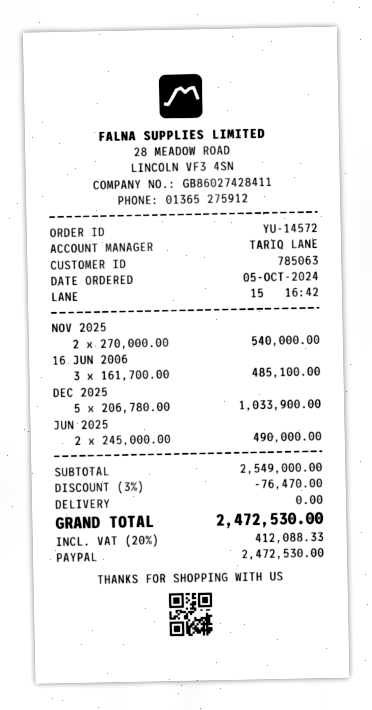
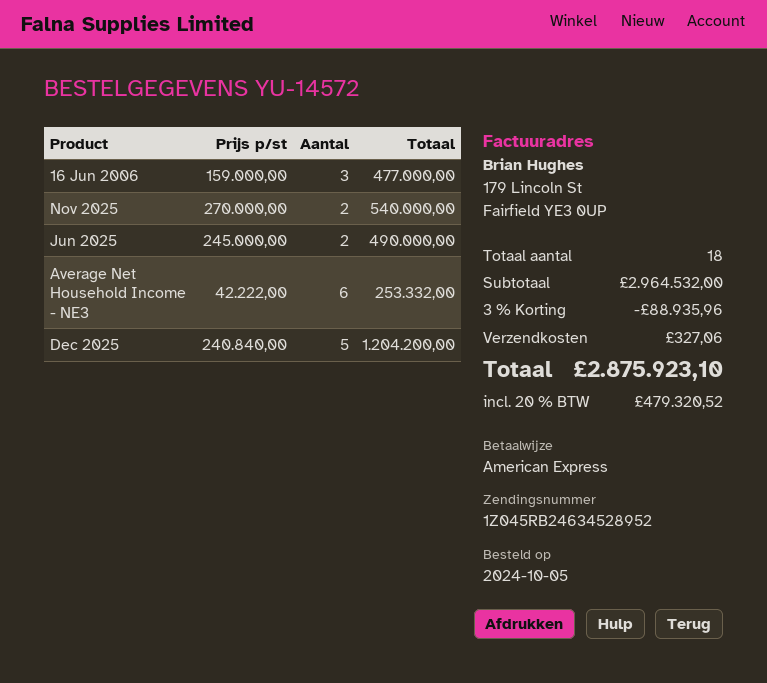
payment method: PayPal -> American Express
16 JUN 2006: 3 x 161700.00 = 485100.00 -> 3 x 159000.00 = 477000.00
DEC 2025: 5 x 206780.00 = 1033900.00 -> 5 x 240840.00 = 1204200.00
Average Net Household Income - NE3: none -> 6 x 42222.00 = 253332.00
subtotal: 2549000.00 -> 2964532.00
discount: 3% = 76470.00 -> 3% = 88935.96
shipping: 0.00 -> 327.06
tax: 20% = 412088.33 -> 20% = 479320.52
total: 2472530.00 -> 2875923.10

